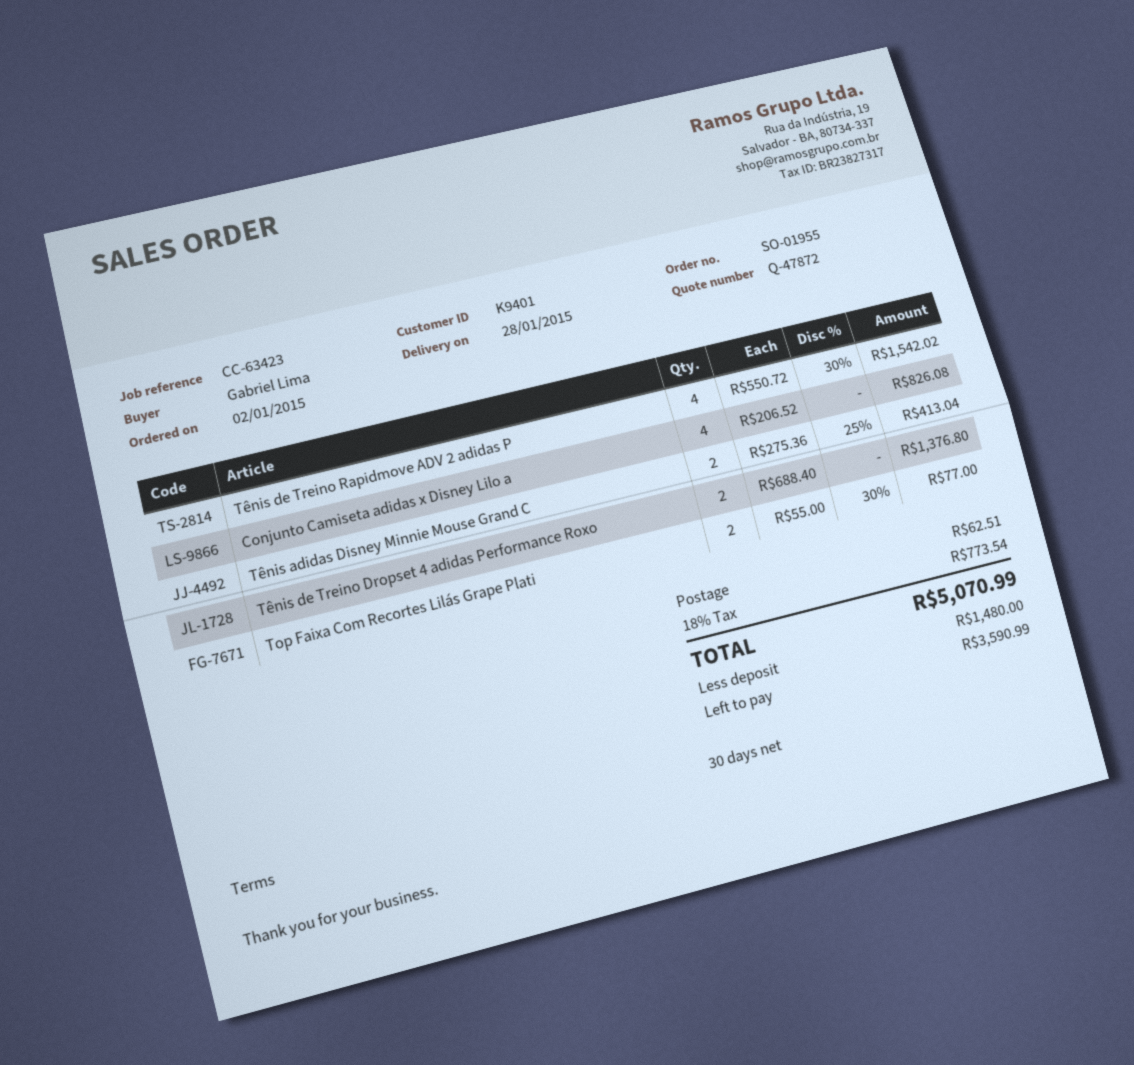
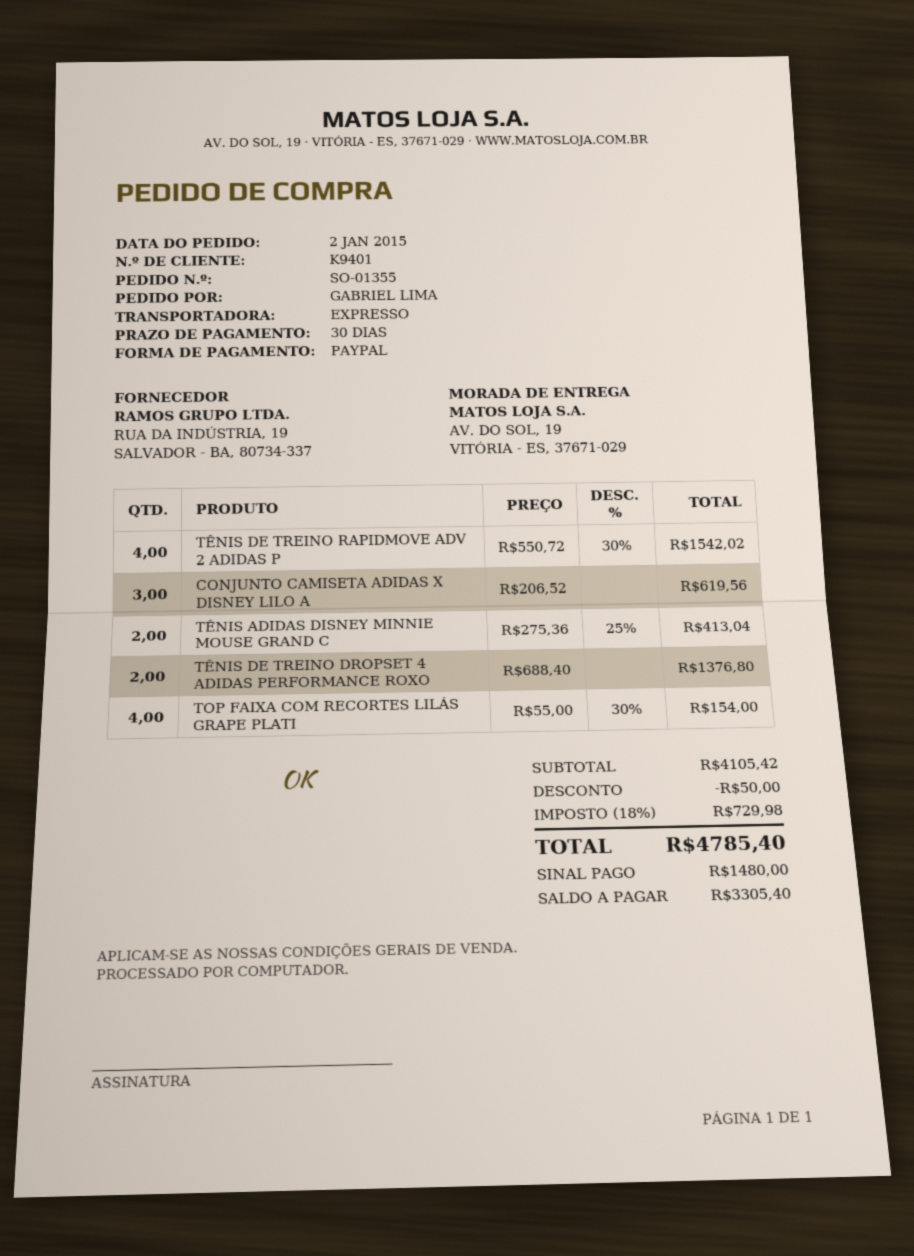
order number: SO-01955 -> SO-01355
Conjunto Camiseta adidas x Disney Lilo a: 4 x 206.52 = 826.08 -> 3 x 206.52 = 619.56
Top Faixa Com Recortes Lilás Grape Plati: 2 x 55.00 - 30% = 77.00 -> 4 x 55.00 - 30% = 154.00
discount: none -> 50.00
shipping: 62.51 -> none
tax: 18% = 773.54 -> 18% = 729.98
total: 5070.99 -> 4785.40
balance: 3590.99 -> 3305.40

